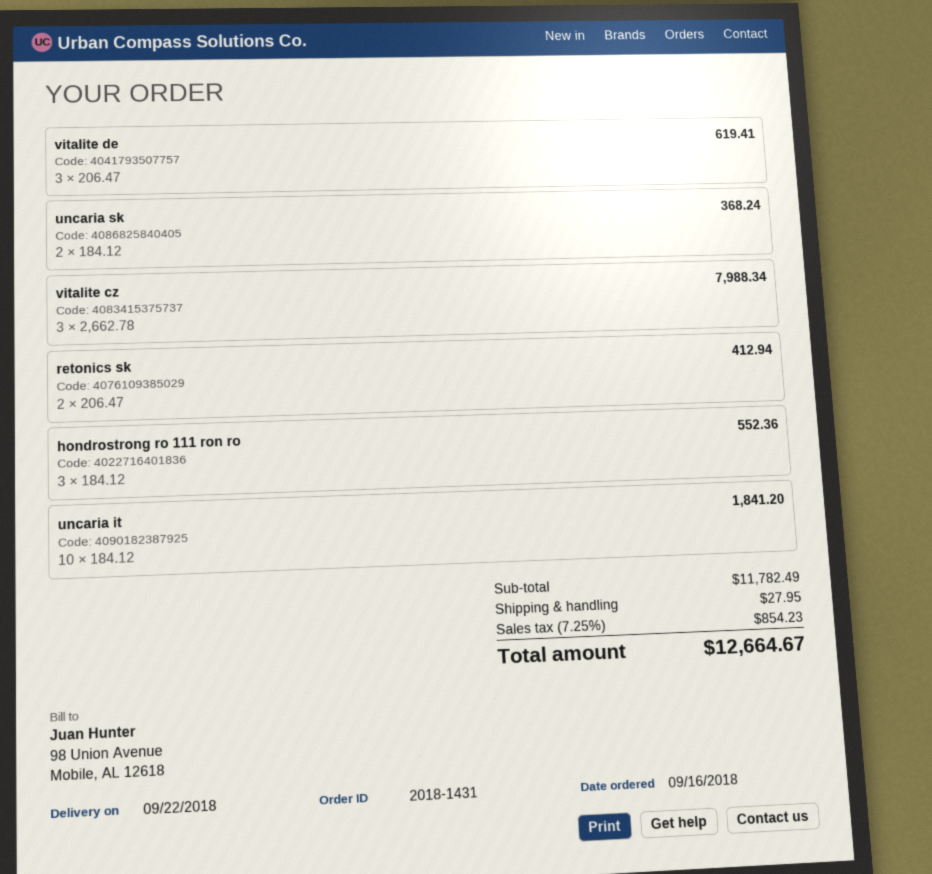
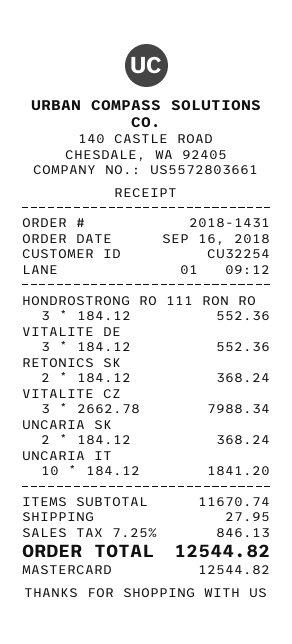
vitalite de: 3 x 206.47 = 619.41 -> 3 x 184.12 = 552.36
retonics sk: 2 x 206.47 = 412.94 -> 2 x 184.12 = 368.24
subtotal: 11782.49 -> 11670.74
tax: 7.25% = 854.23 -> 7.25% = 846.13
total: 12664.67 -> 12544.82

